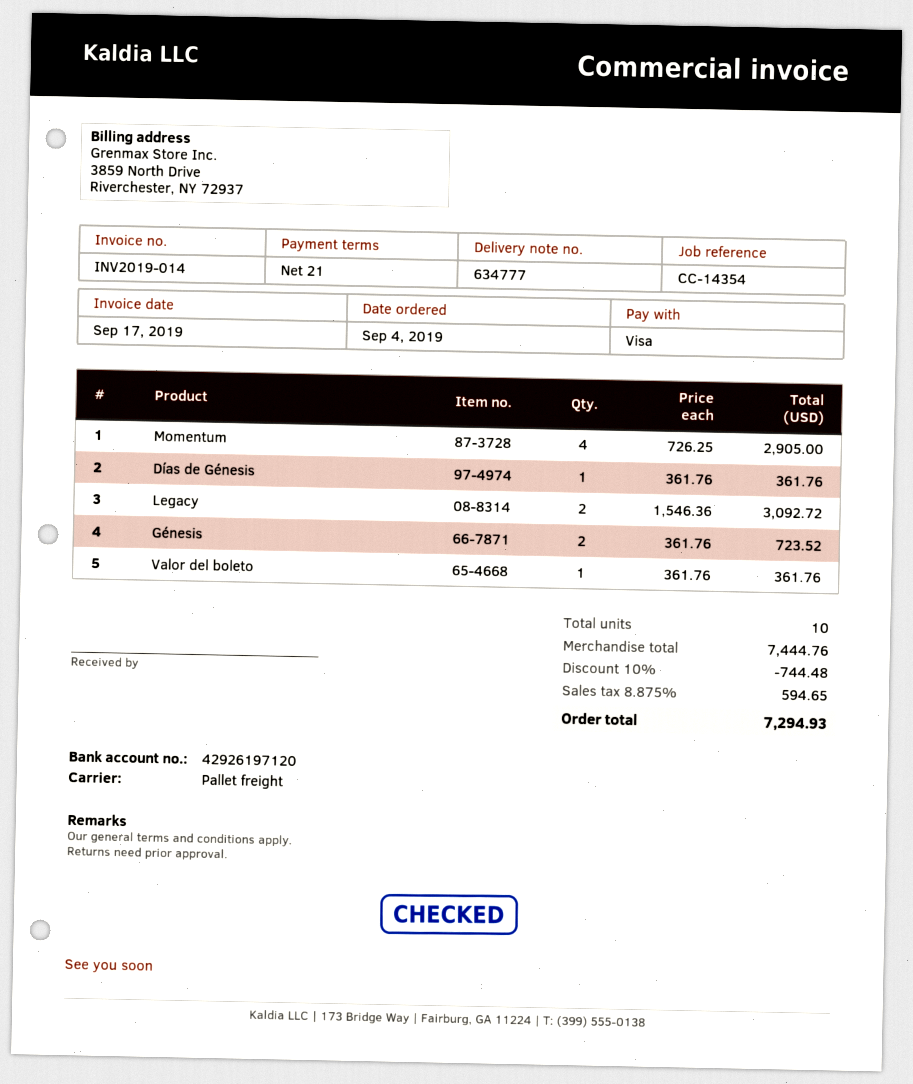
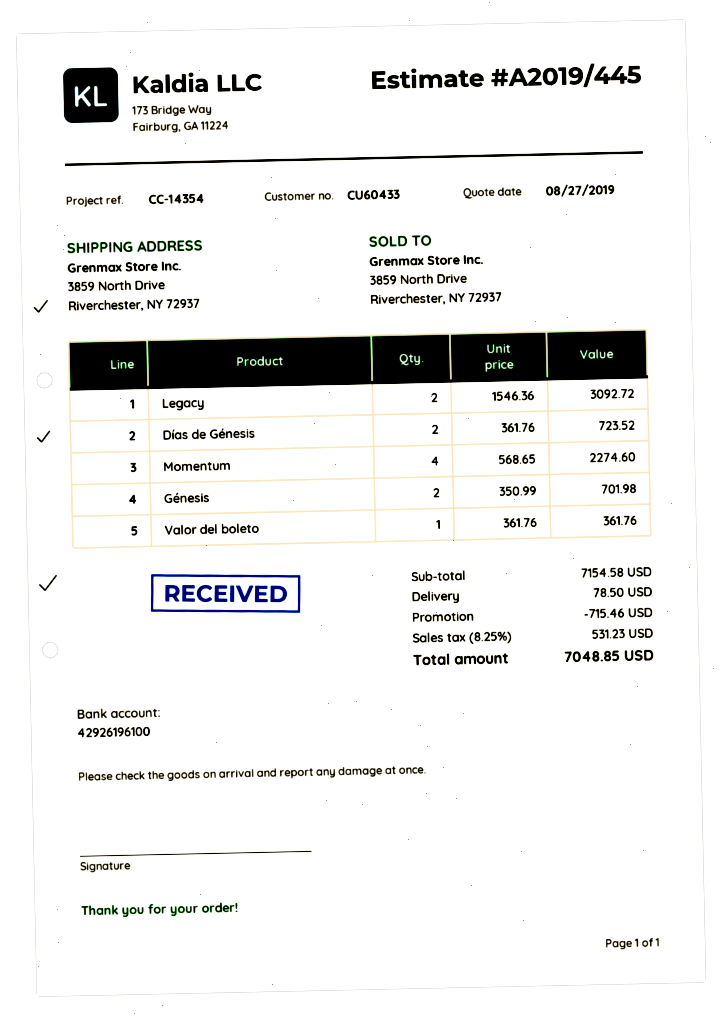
bank account: 42926197120 -> 42926196100
Momentum: 4 x 726.25 = 2905.00 -> 4 x 568.65 = 2274.60
Días de Génesis: 1 x 361.76 = 361.76 -> 2 x 361.76 = 723.52
Génesis: 2 x 361.76 = 723.52 -> 2 x 350.99 = 701.98
subtotal: 7444.76 -> 7154.58
discount: 744.48 -> 715.46
shipping: none -> 78.50
tax: 8.875% = 594.65 -> 8.25% = 531.23
total: 7294.93 -> 7048.85

